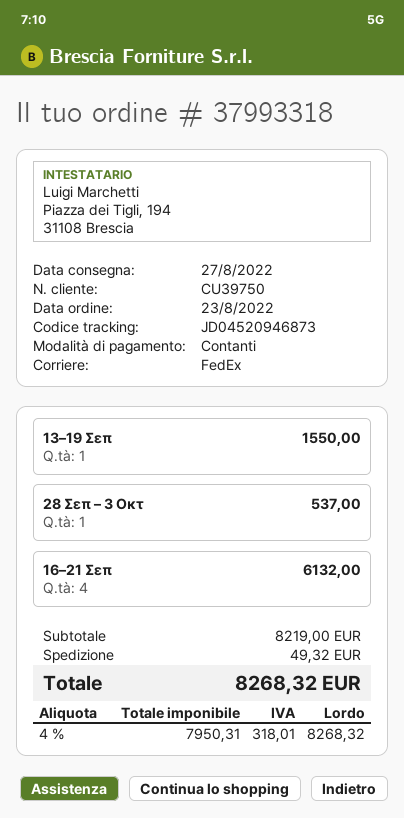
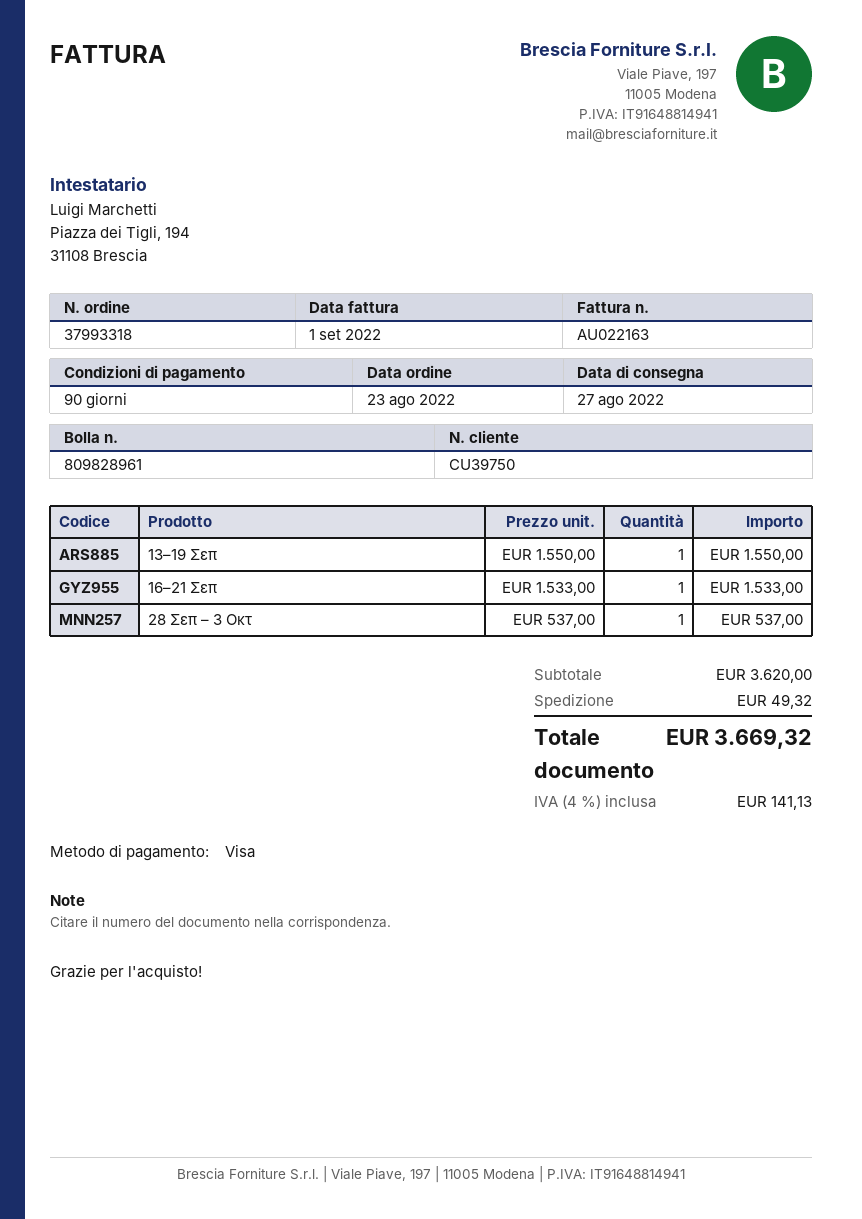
payment method: cash -> Visa
16–21 Σεπ: 4 for 6132.00 -> 1 for 1533.00
subtotal: 8219.00 -> 3620.00
tax: 4% = 318.01 -> 4% = 141.13
total: 8268.32 -> 3669.32

